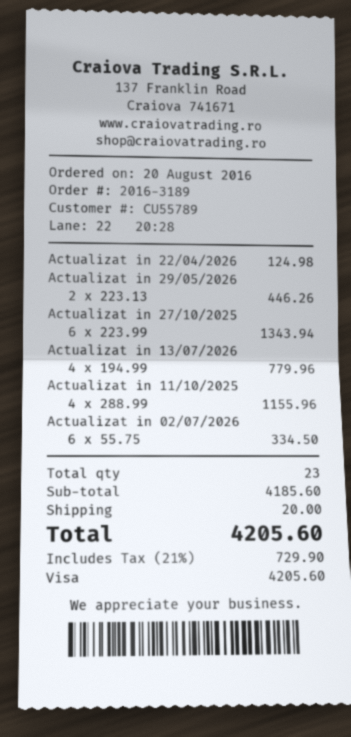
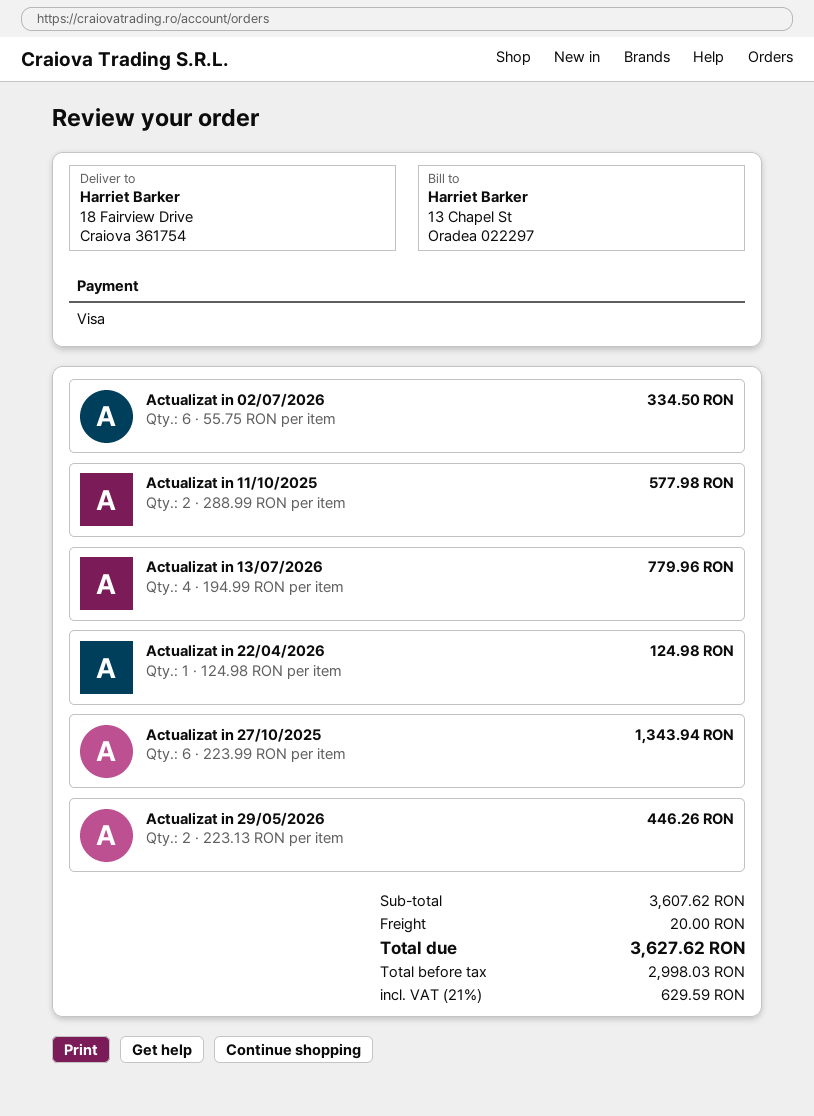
Actualizat in 11/10/2025: 4 x 288.99 = 1155.96 -> 2 x 288.99 = 577.98
subtotal: 4185.60 -> 3607.62
tax: 21% = 729.90 -> 21% = 629.59
total: 4205.60 -> 3627.62

